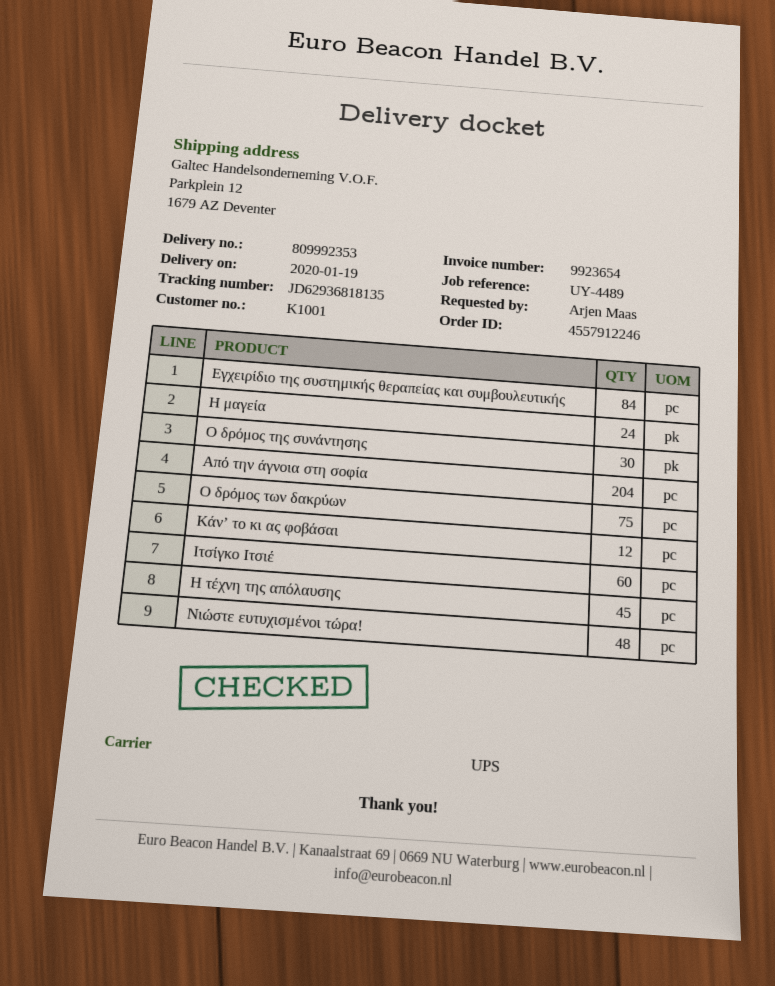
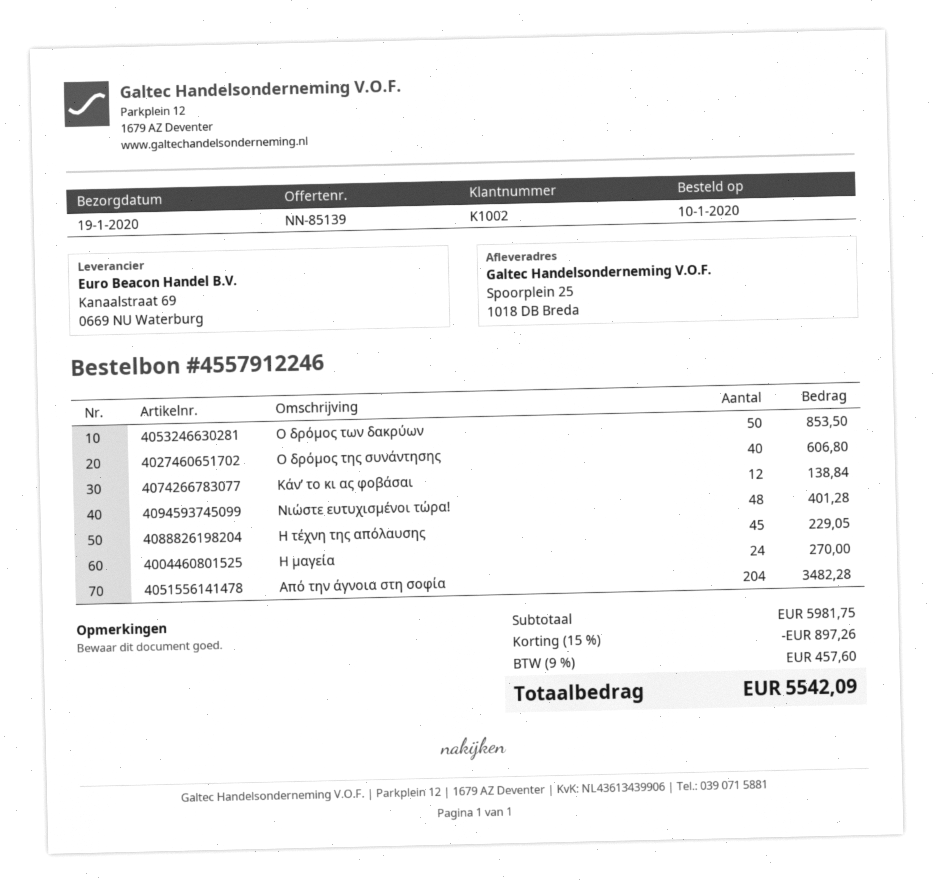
customer number: K1001 -> K1002
ship to: Parkplein 12, 1679 AZ Deventer -> Spoorplein 25, 1018 DB Breda
Εγχειρίδιο της συστημικής θεραπείας και συμβουλευτικής: 84 -> none
Ο δρόμος της συνάντησης: 30 -> 40
Ο δρόμος των δακρύων: 75 -> 50
Ιτσίγκο Ιτσιέ: 60 -> none

